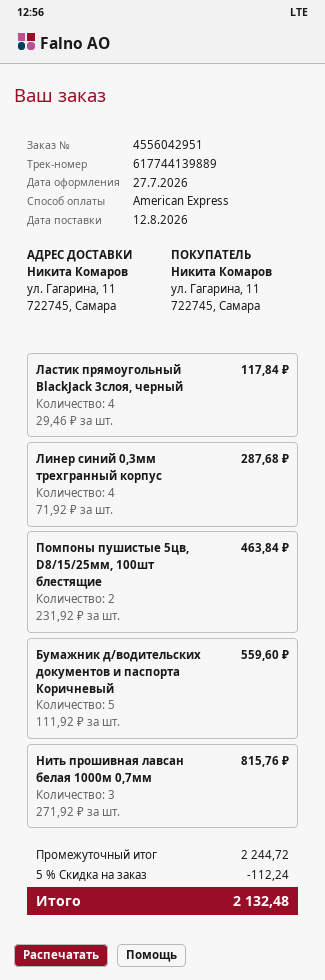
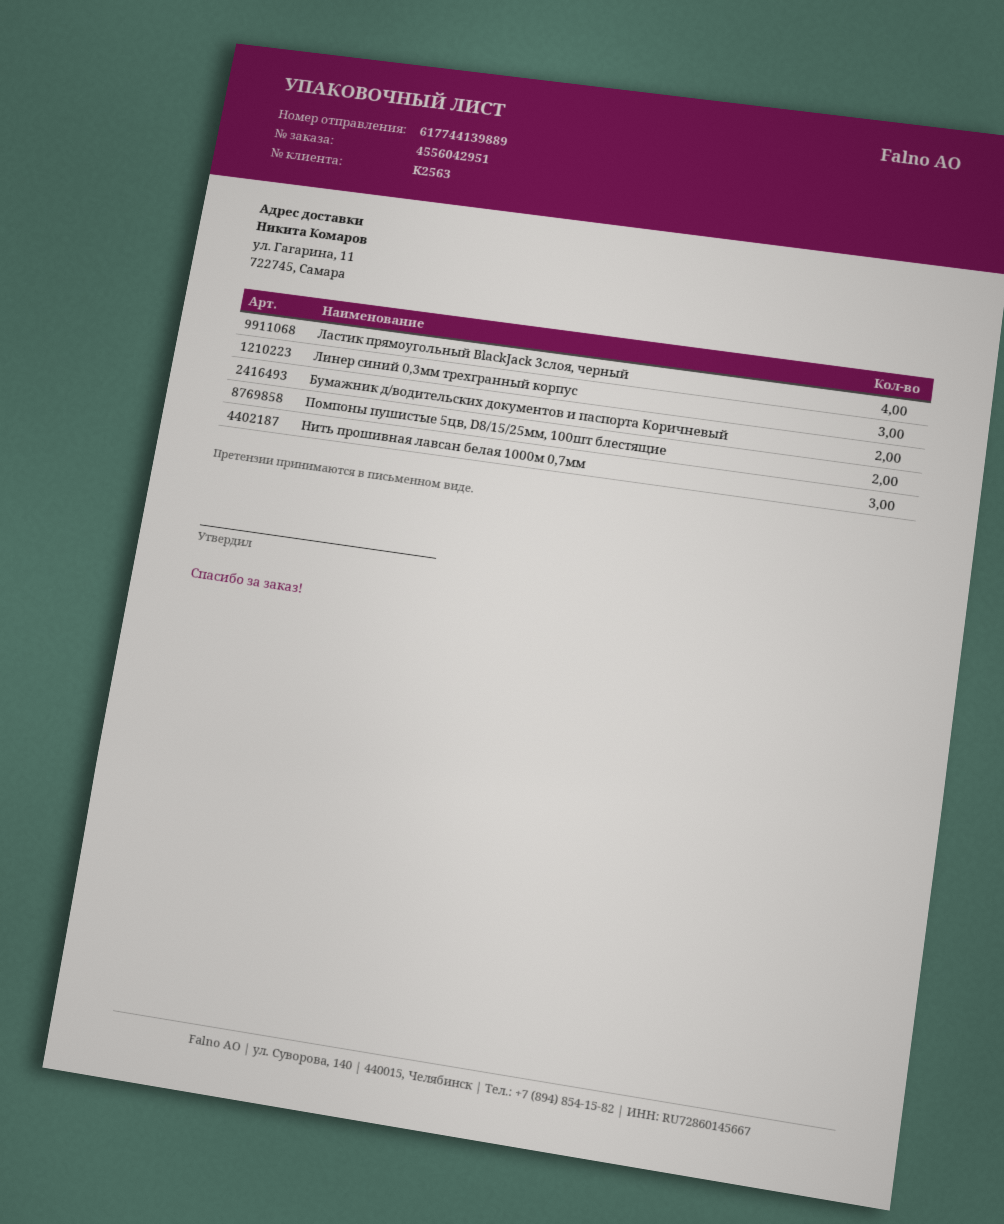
Линер синий 0,3мм трехгранный корпус: 4 -> 3
Бумажник д/водительских документов и паспорта Коричневый: 5 -> 2

